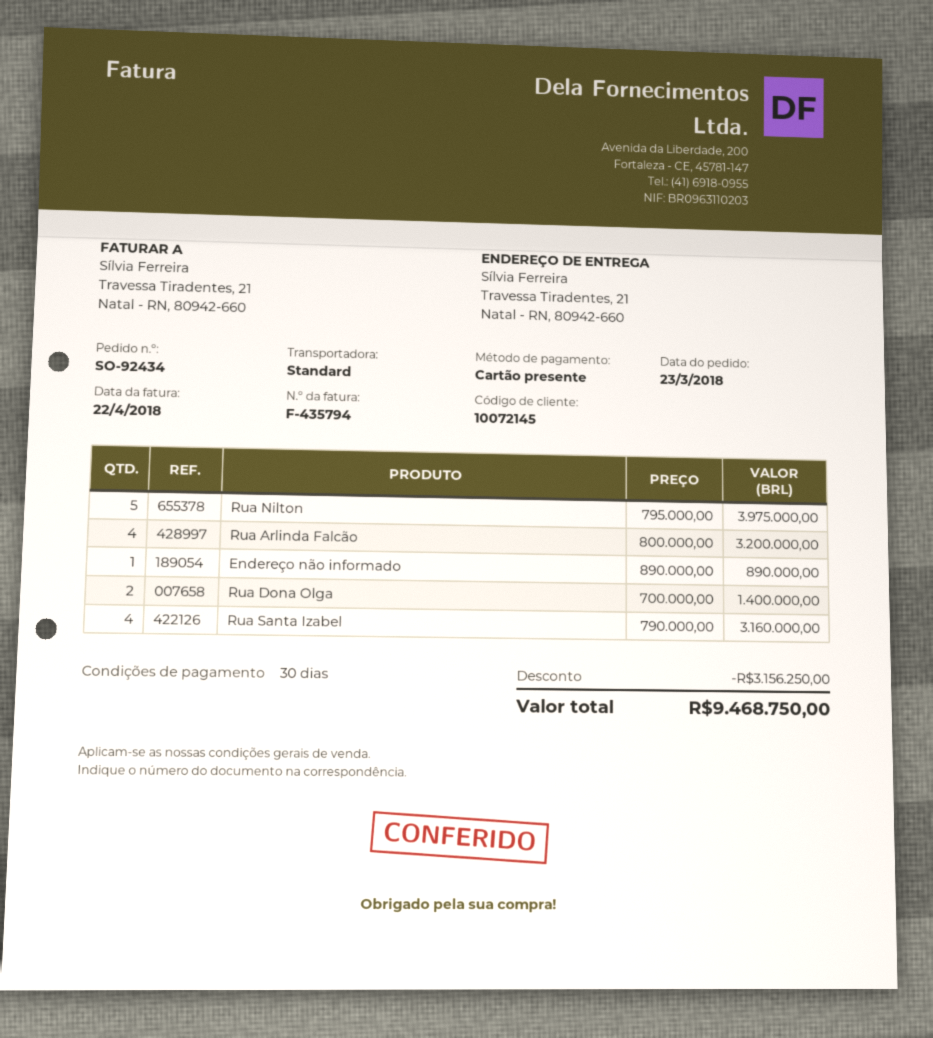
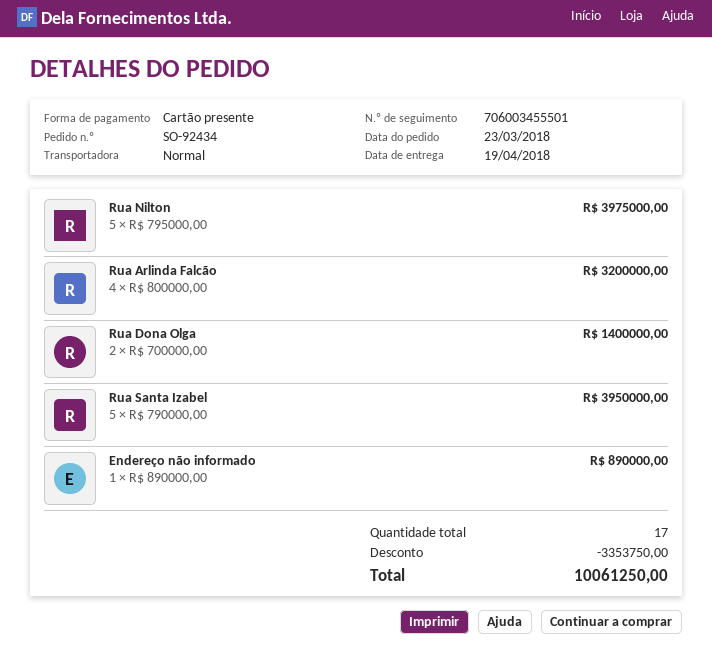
Rua Santa Izabel: 4 x 790000.00 = 3160000.00 -> 5 x 790000.00 = 3950000.00
discount: 3156250.00 -> 3353750.00
total: 9468750.00 -> 10061250.00

